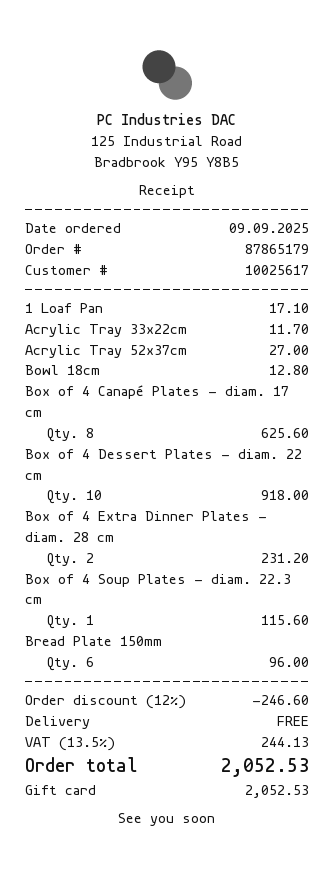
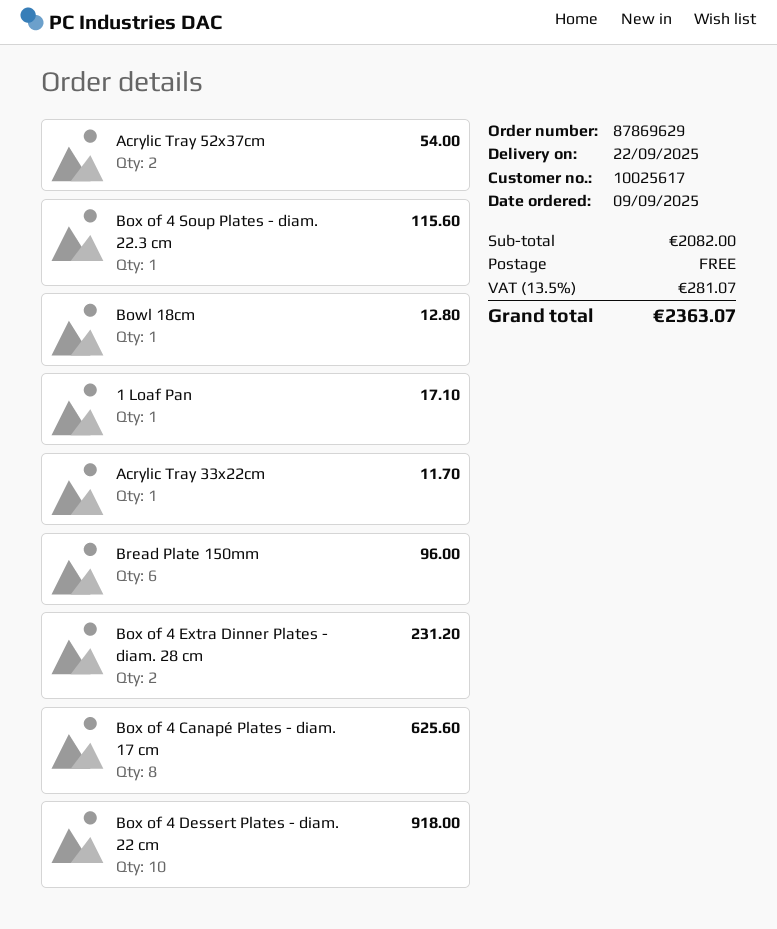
order number: 87865179 -> 87869629
Acrylic Tray 52x37cm: 1 for 27.00 -> 2 for 54.00
discount: 12% = 246.60 -> none
tax: 13.5% = 244.13 -> 13.5% = 281.07
total: 2052.53 -> 2363.07

